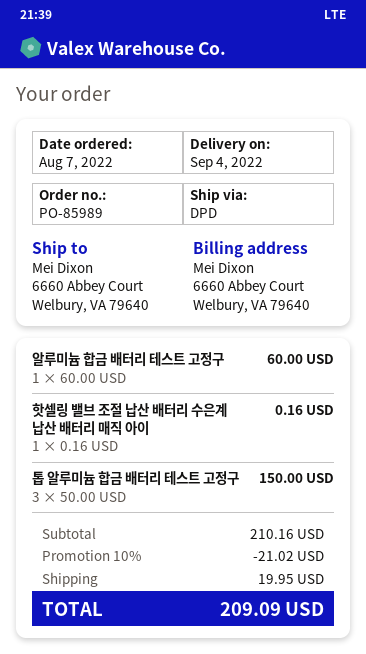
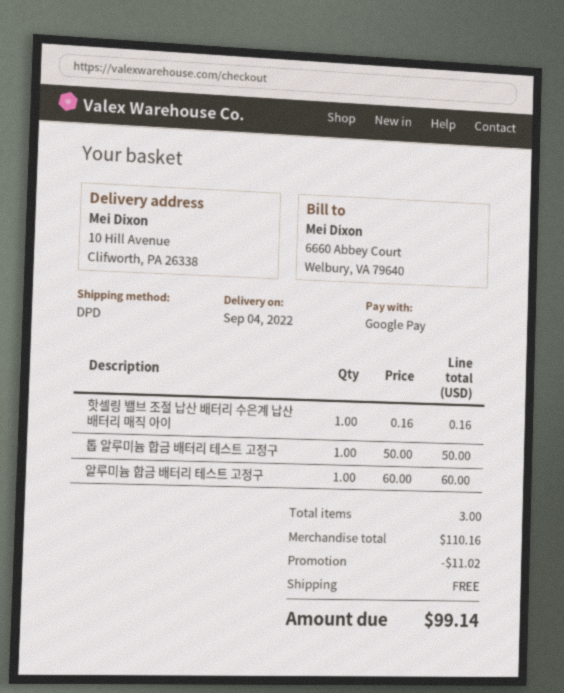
ship to: 6660 Abbey Court, Welbury, VA 79640 -> 10 Hill Avenue, Clifworth, PA 26338
톱 알루미늄 합금 배터리 테스트 고정구: 3 x 50.00 = 150.00 -> 1 x 50.00 = 50.00
subtotal: 210.16 -> 110.16
discount: 21.02 -> 11.02
shipping: 19.95 -> 0.00
total: 209.09 -> 99.14

